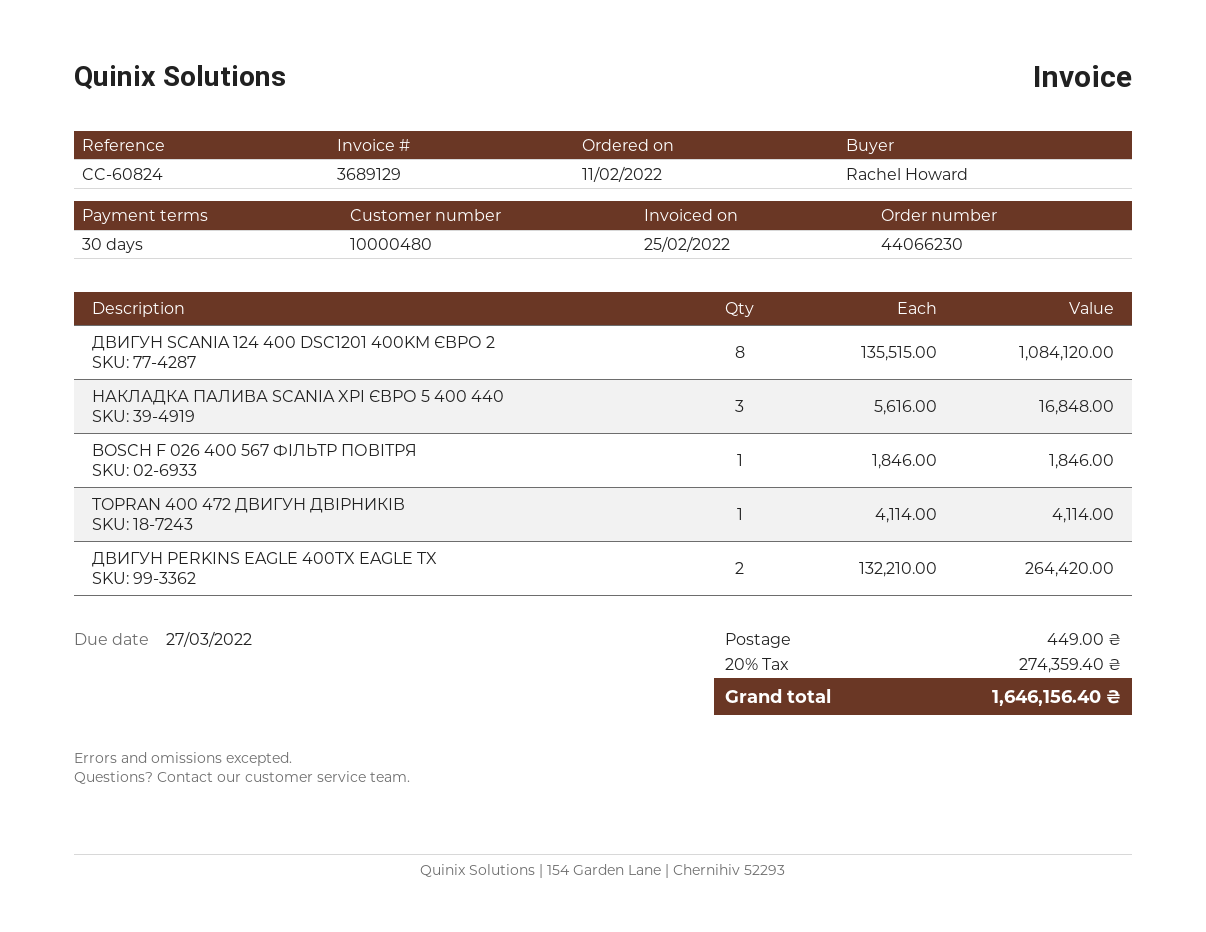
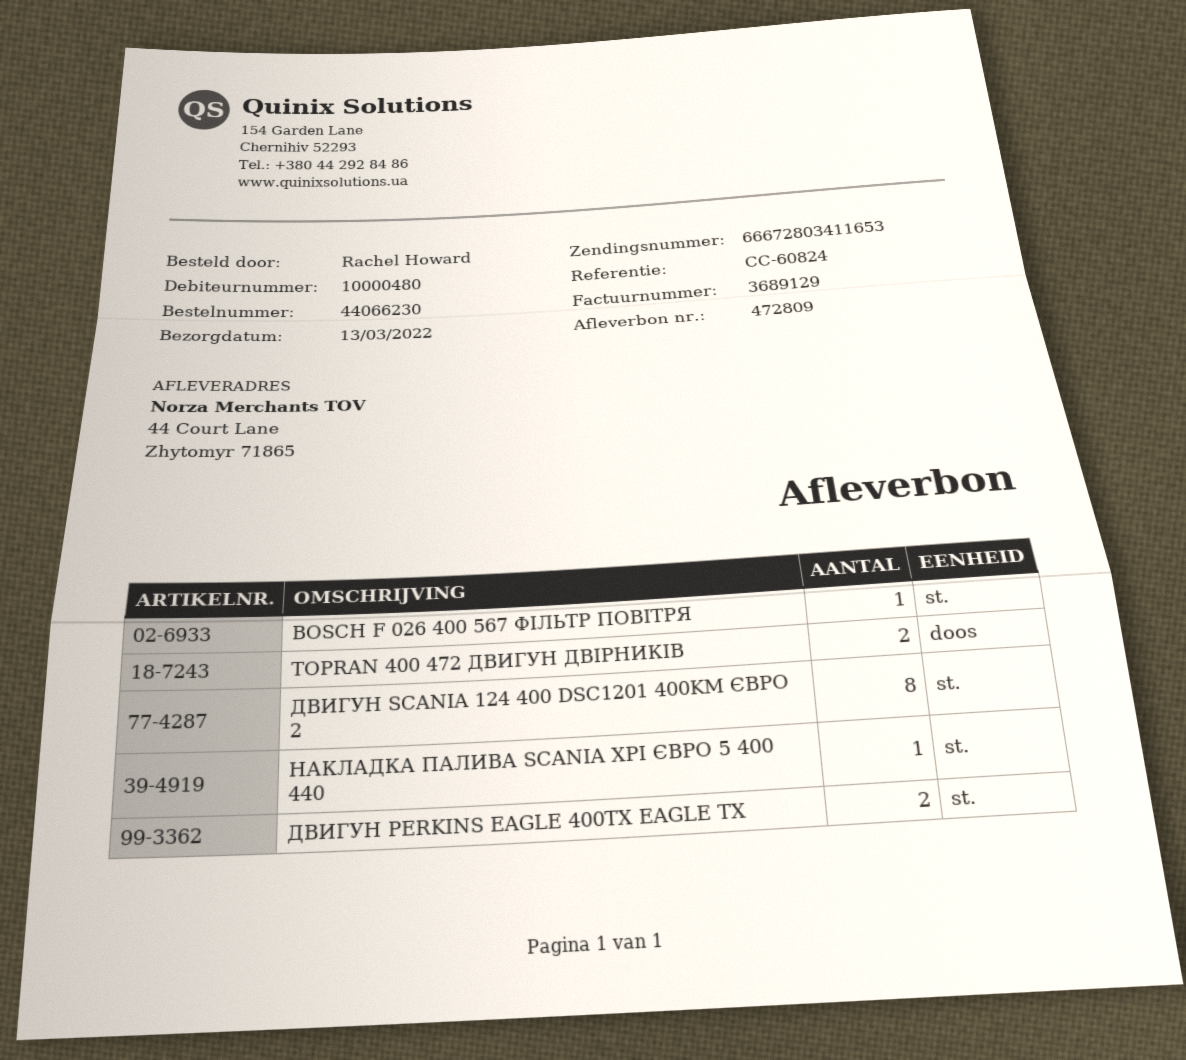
НАКЛАДКА ПАЛИВА SCANIA XPI ЄВРО 5 400 440: 3 -> 1
TOPRAN 400 472 ДВИГУН ДВІРНИКІВ: 1 -> 2

